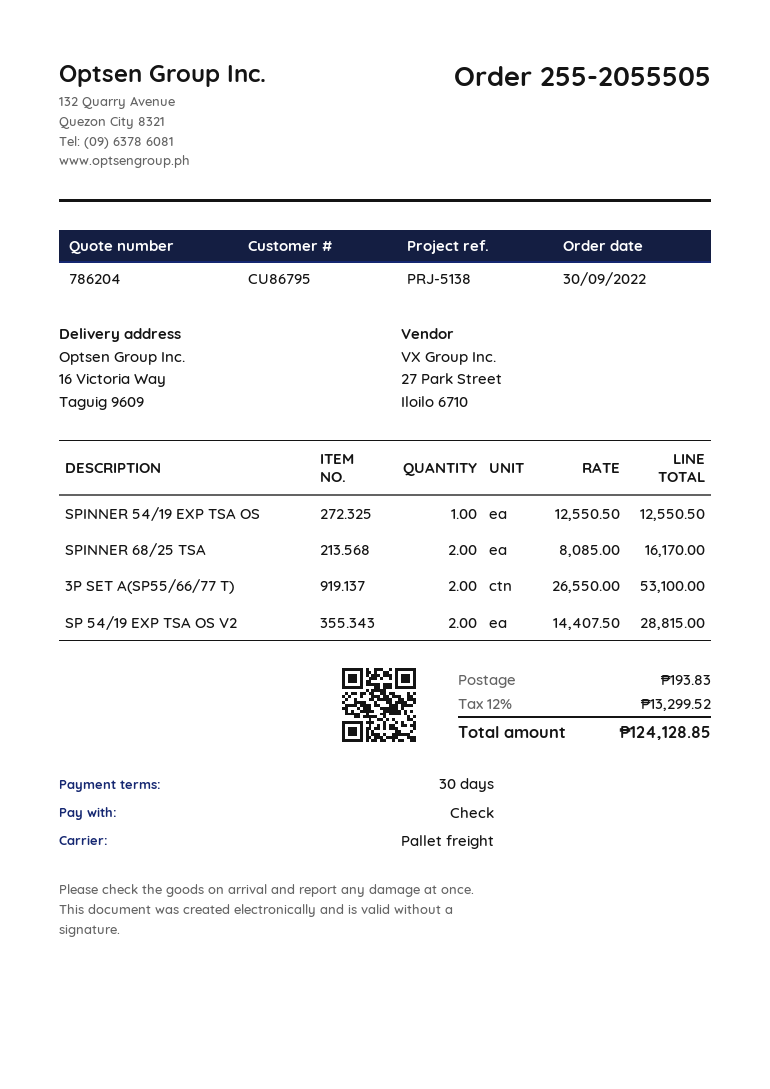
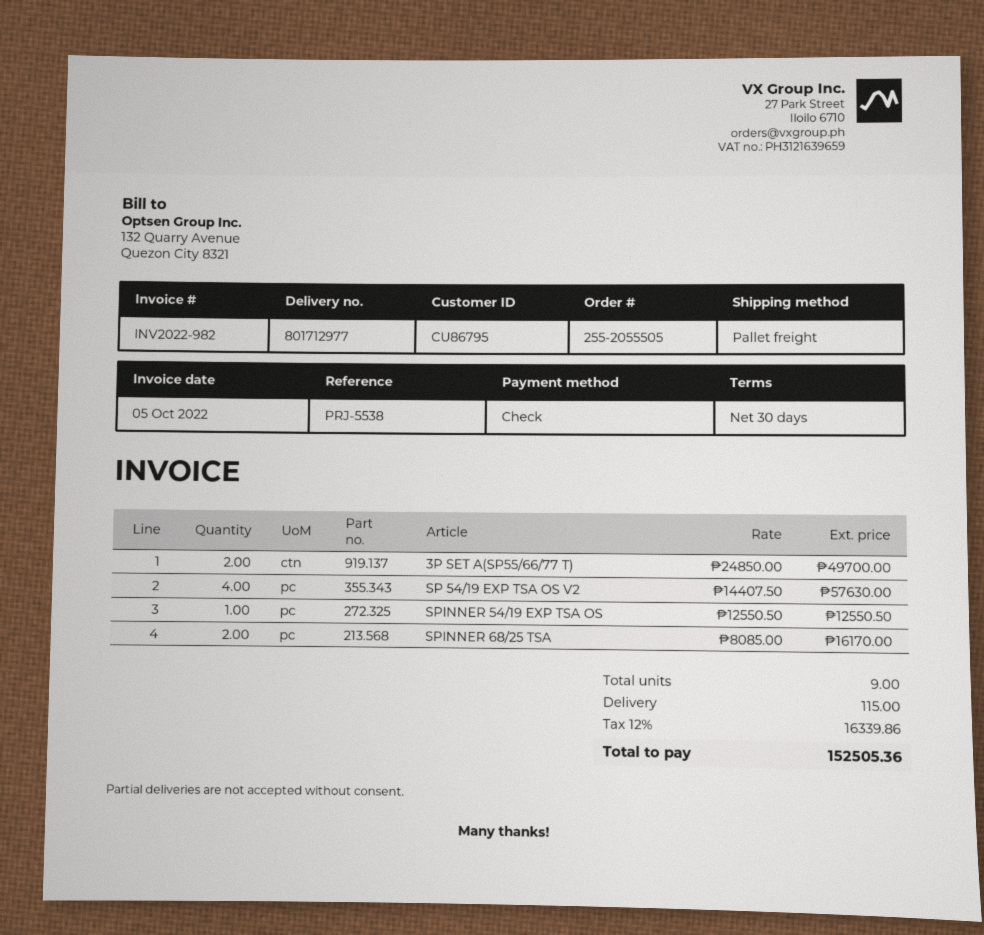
reference: PRJ-5138 -> PRJ-5538
3P SET A(SP55/66/77 T): 2 x 26550.00 = 53100.00 -> 2 x 24850.00 = 49700.00
SP 54/19 EXP TSA OS V2: 2 x 14407.50 = 28815.00 -> 4 x 14407.50 = 57630.00
shipping: 193.83 -> 115.00
tax: 12% = 13299.52 -> 12% = 16339.86
total: 124128.85 -> 152505.36

